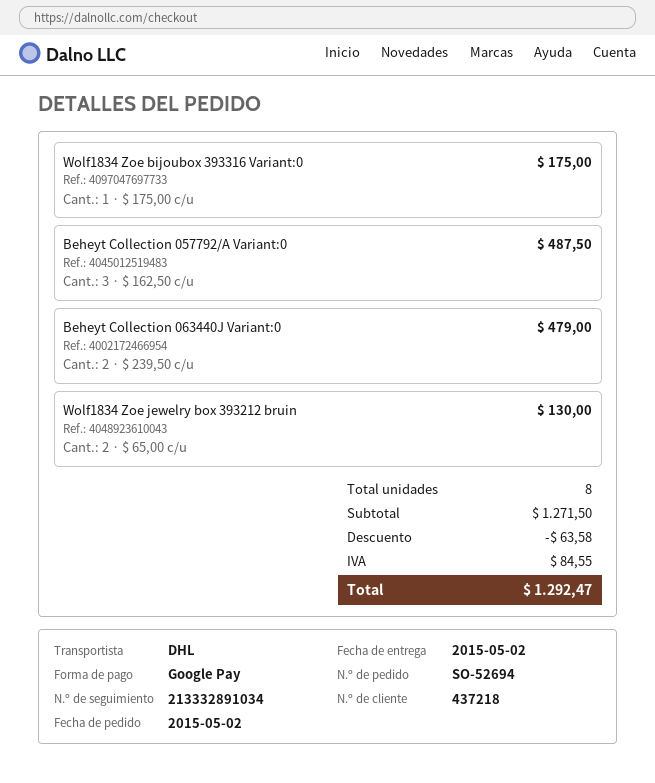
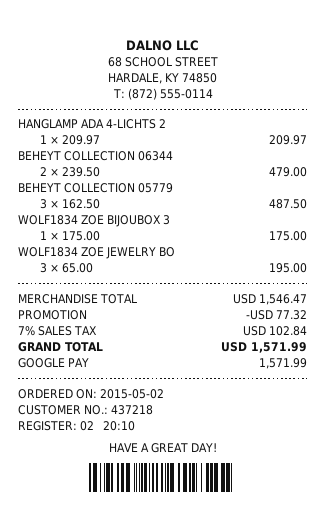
Wolf1834 Zoe jewelry box 393212 bruin: 2 x 65.00 = 130.00 -> 3 x 65.00 = 195.00
HANGLAMP ADA 4-LICHTS 2: none -> 1 x 209.97 = 209.97
subtotal: 1271.50 -> 1546.47
discount: 63.58 -> 77.32
tax: 84.55 -> 102.84
total: 1292.47 -> 1571.99

